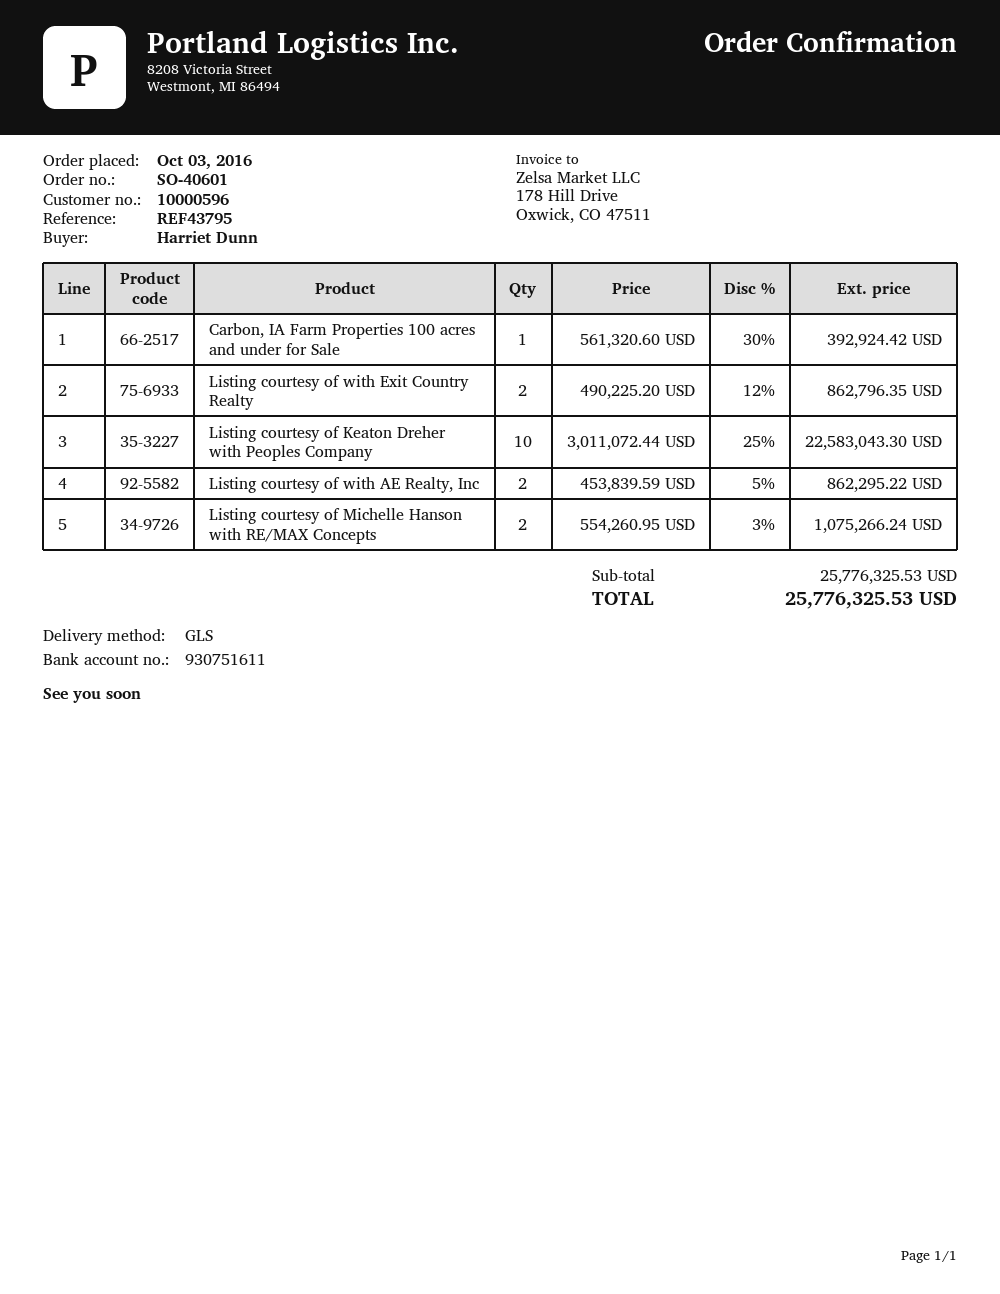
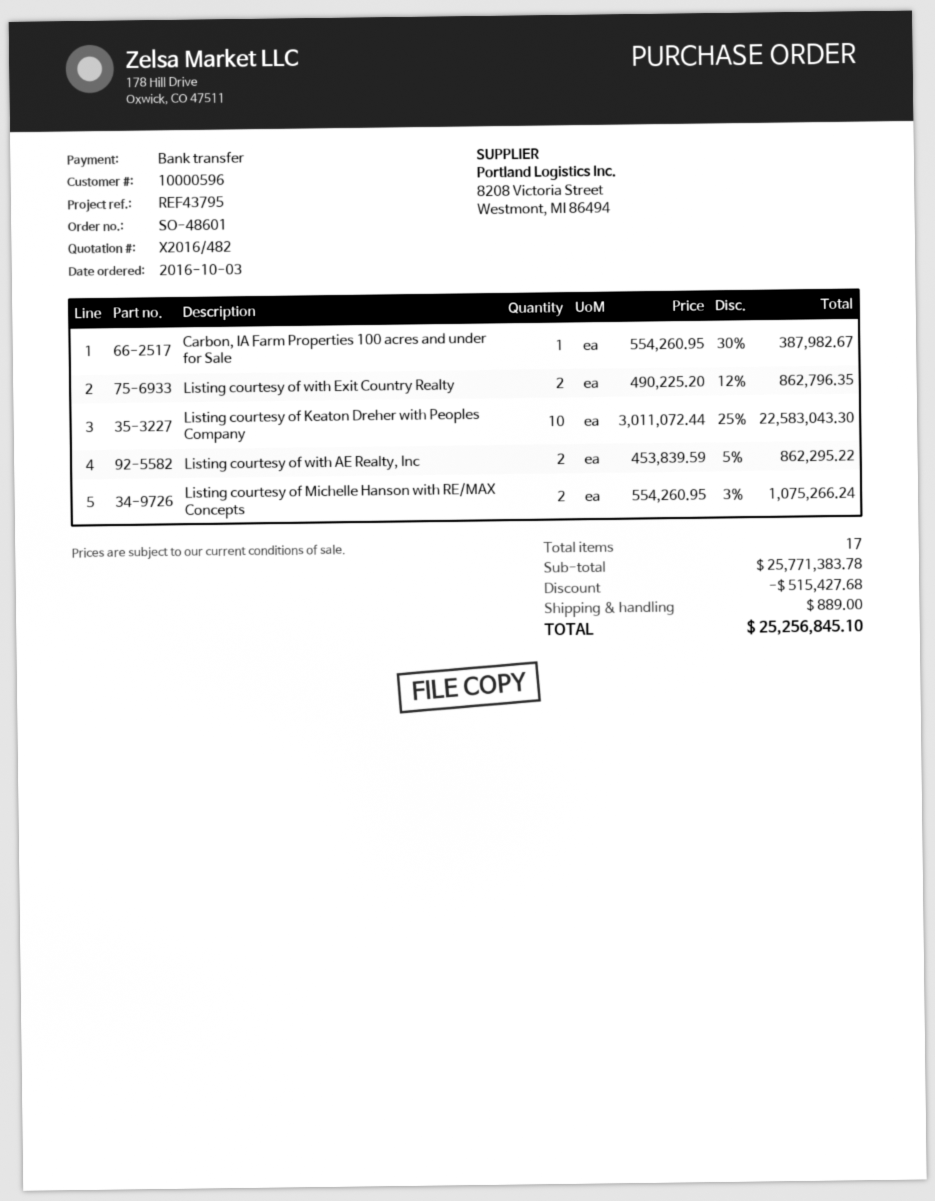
order number: SO-40601 -> SO-48601
Carbon, IA Farm Properties 100 acres and under for Sale: 1 x 561320.60 - 30% = 392924.42 -> 1 x 554260.95 - 30% = 387982.67
subtotal: 25776325.53 -> 25771383.78
discount: none -> 515427.68
shipping: none -> 889.00
total: 25776325.53 -> 25256845.10

